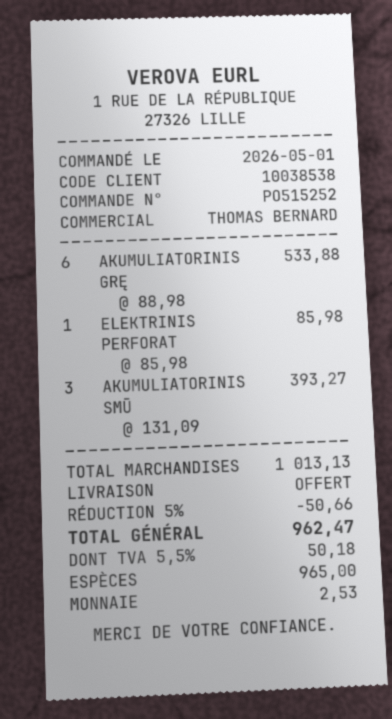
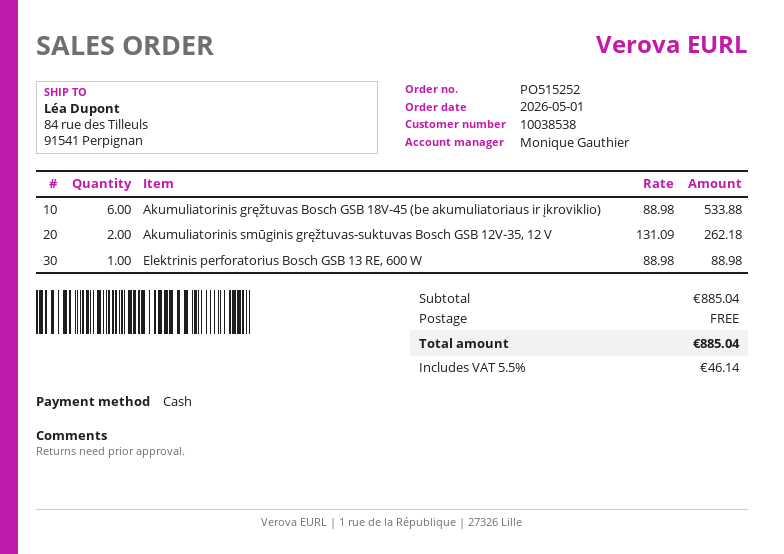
sales rep: THOMAS BERNARD -> Monique Gauthier
ELEKTRINIS PERFORAT: 1 x 85.98 = 85.98 -> 1 x 88.98 = 88.98
AKUMULIATORINIS SMŪ: 3 x 131.09 = 393.27 -> 2 x 131.09 = 262.18
subtotal: 1013.13 -> 885.04
discount: 5% = 50.66 -> none
tax: 5.5% = 50.18 -> 5.5% = 46.14
total: 962.47 -> 885.04

